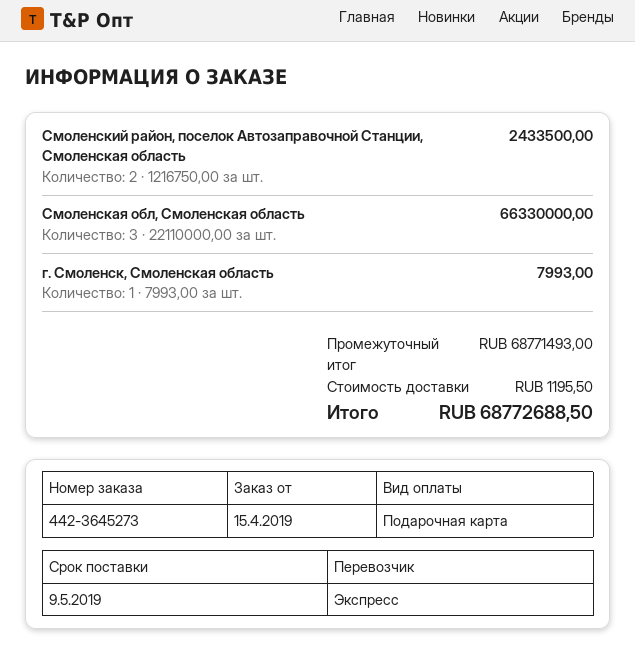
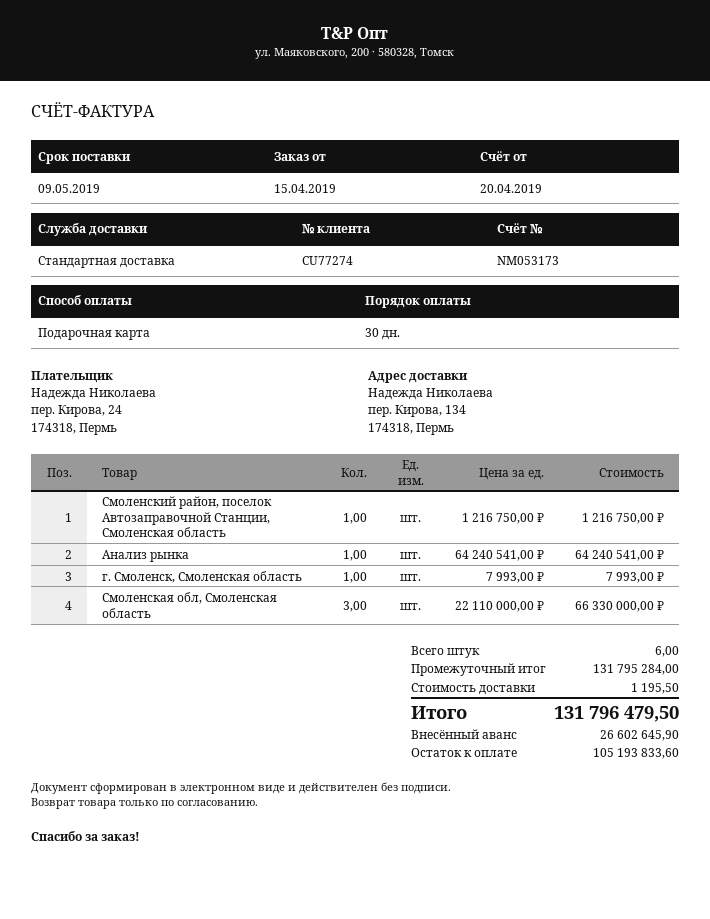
shipping method: express -> standard
Смоленский район, поселок Автозаправочной Станции, Смоленская область: 2 x 1216750.00 = 2433500.00 -> 1 x 1216750.00 = 1216750.00
Анализ рынка: none -> 1 x 64240541.00 = 64240541.00
subtotal: 68771493.00 -> 131795284.00
total: 68772688.50 -> 131796479.50

